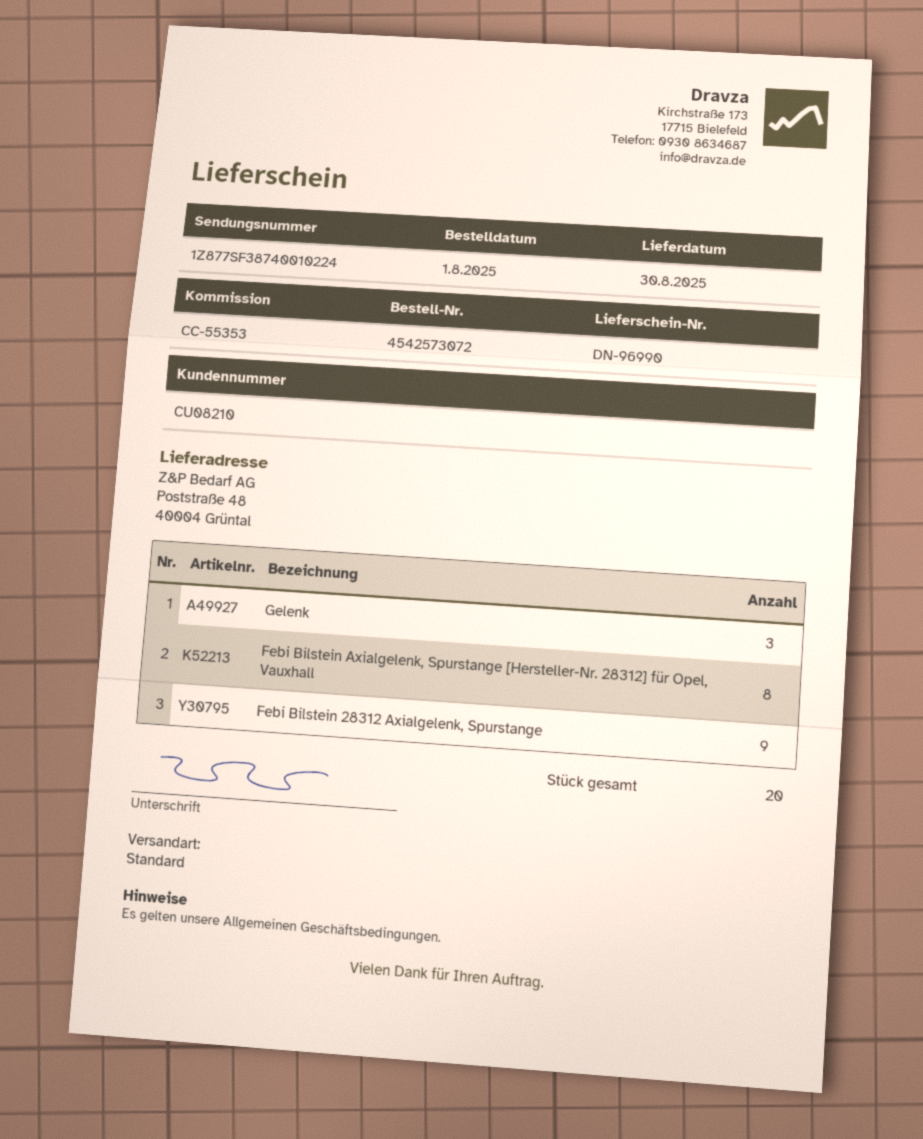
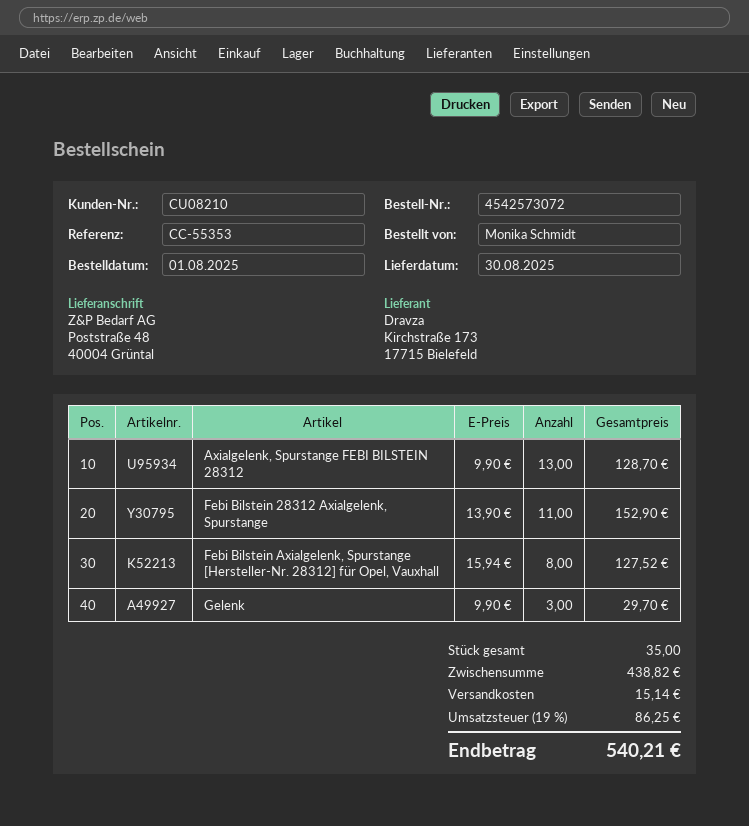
Febi Bilstein 28312 Axialgelenk, Spurstange: 9 -> 11
Axialgelenk, Spurstange FEBI BILSTEIN 28312: none -> 13
total quantity: 20 -> 35

